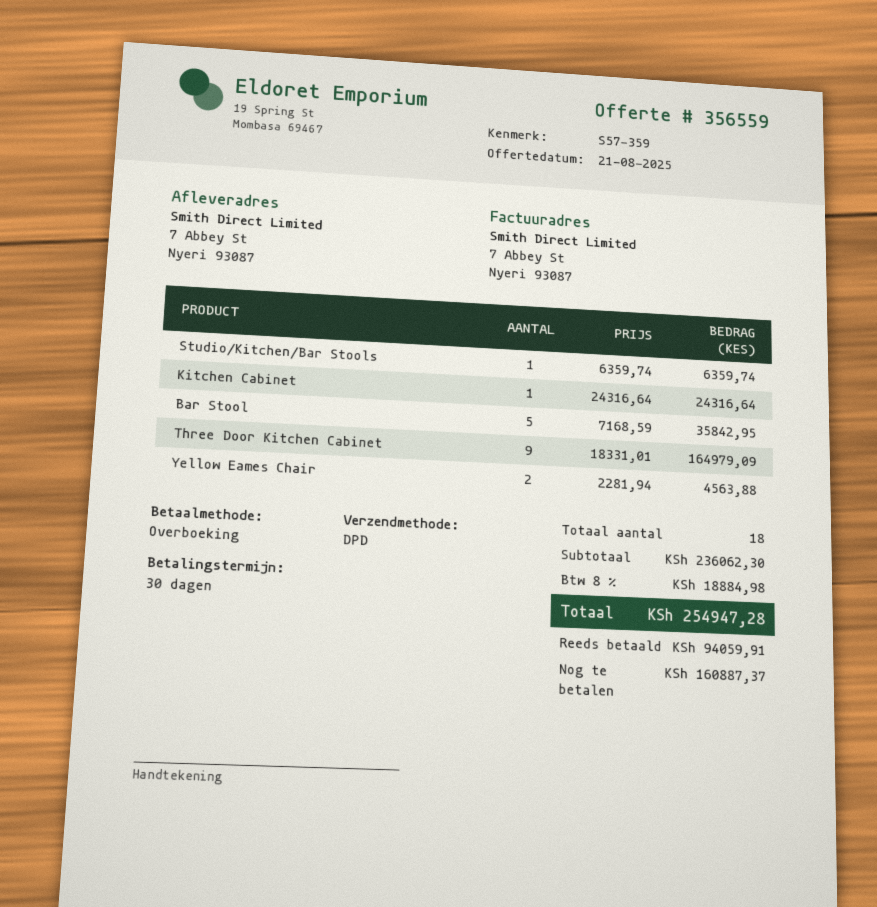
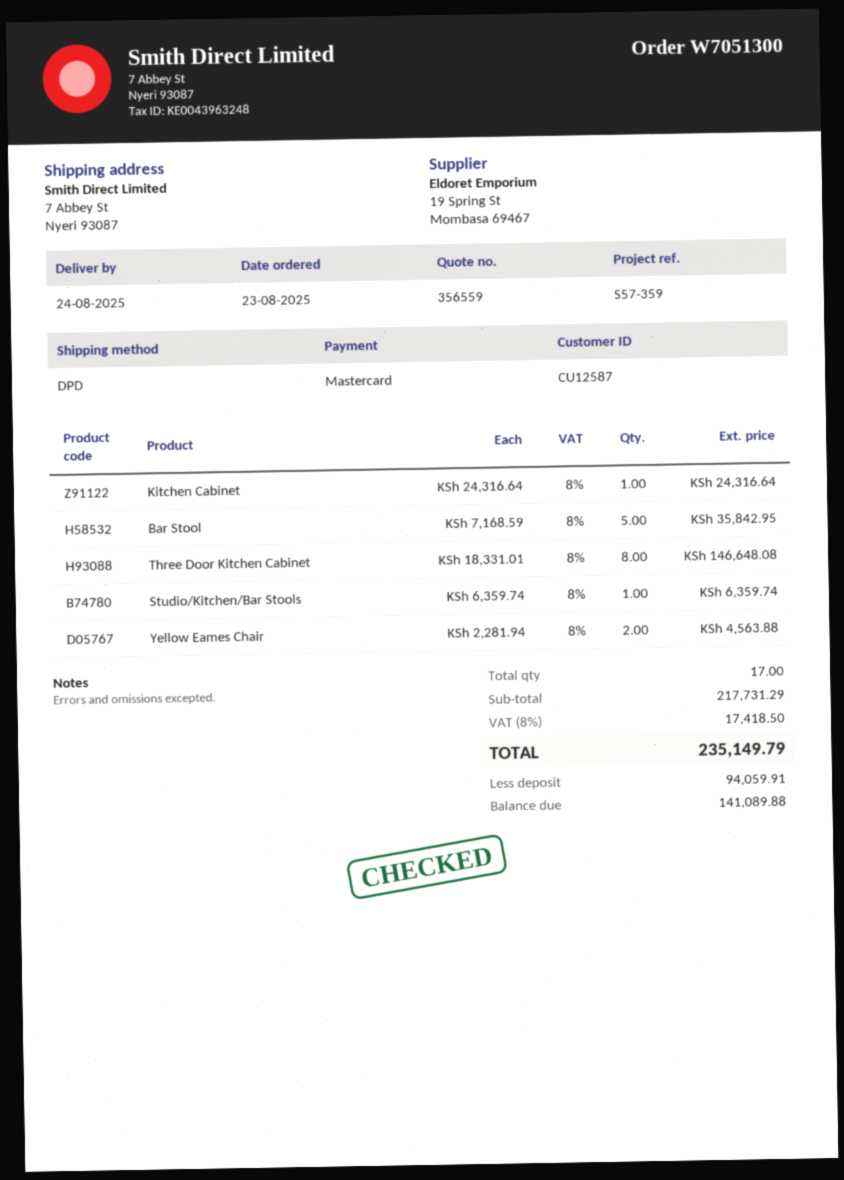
payment method: bank transfer -> Mastercard
Three Door Kitchen Cabinet: 9 x 18331.01 = 164979.09 -> 8 x 18331.01 = 146648.08
total quantity: 18 -> 17
subtotal: 236062.30 -> 217731.29
tax: 8% = 18884.98 -> 8% = 17418.50
total: 254947.28 -> 235149.79
balance: 160887.37 -> 141089.88

